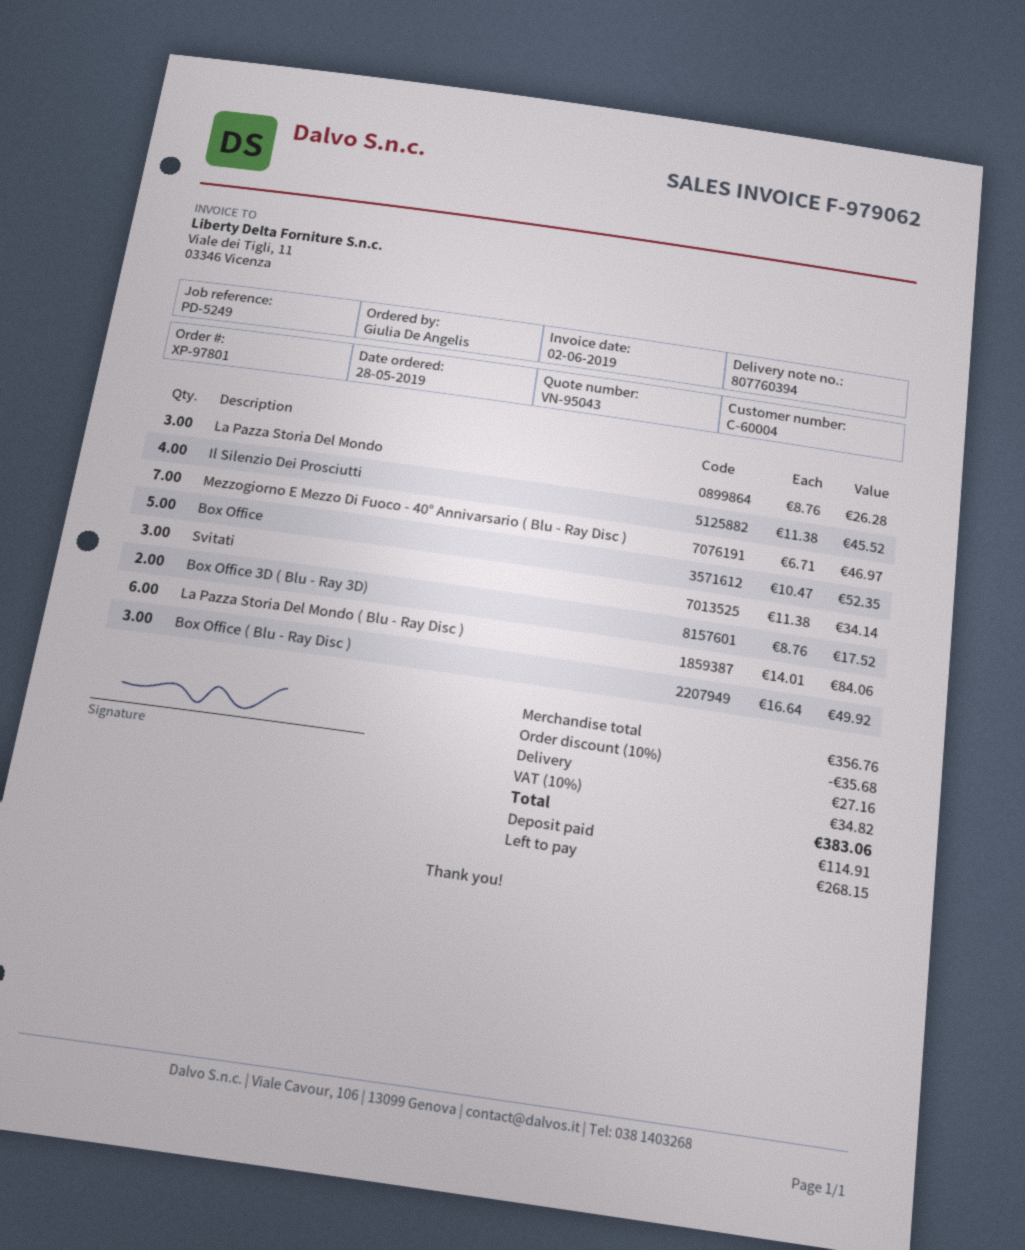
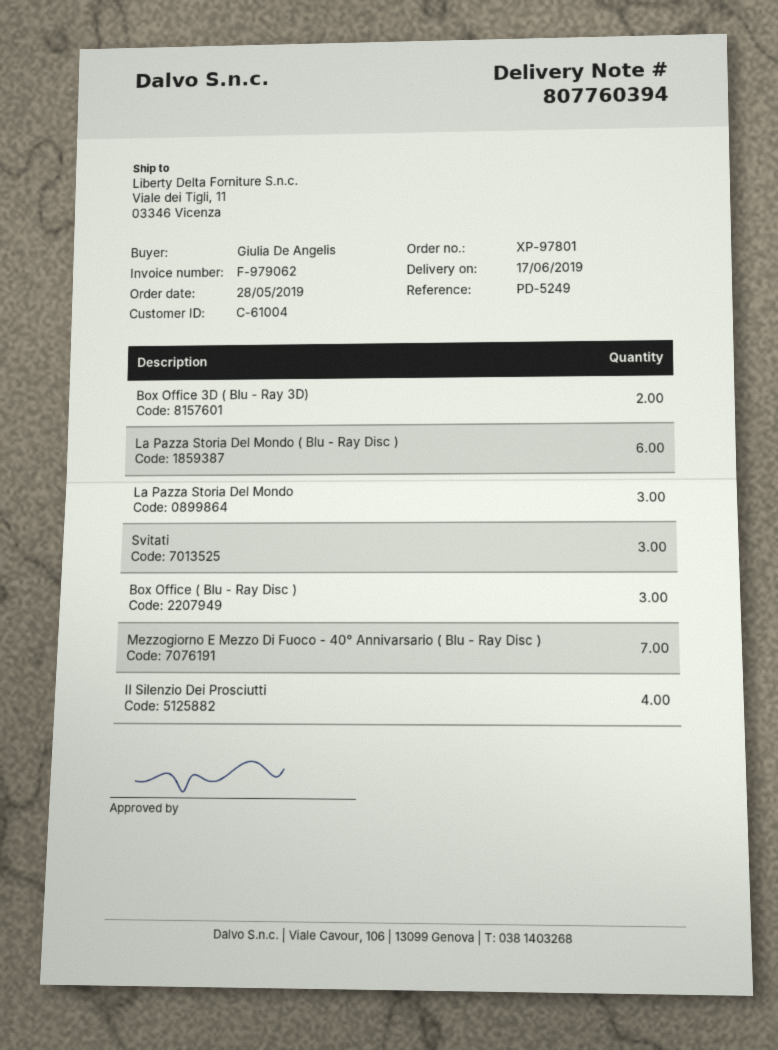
customer number: C-60004 -> C-61004
Box Office: 5 -> none

